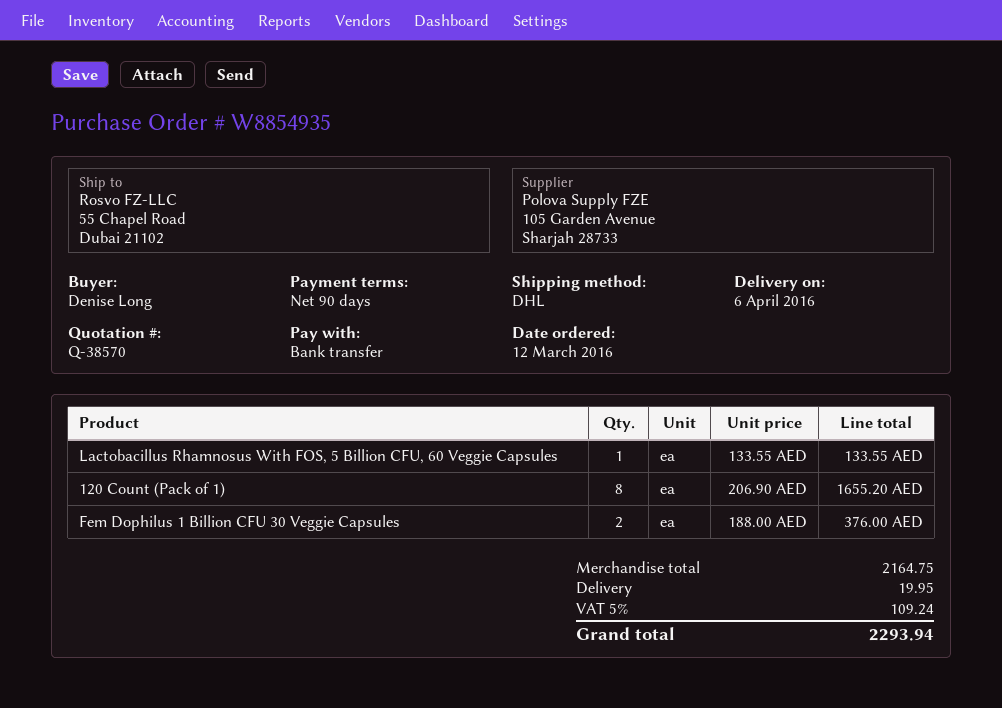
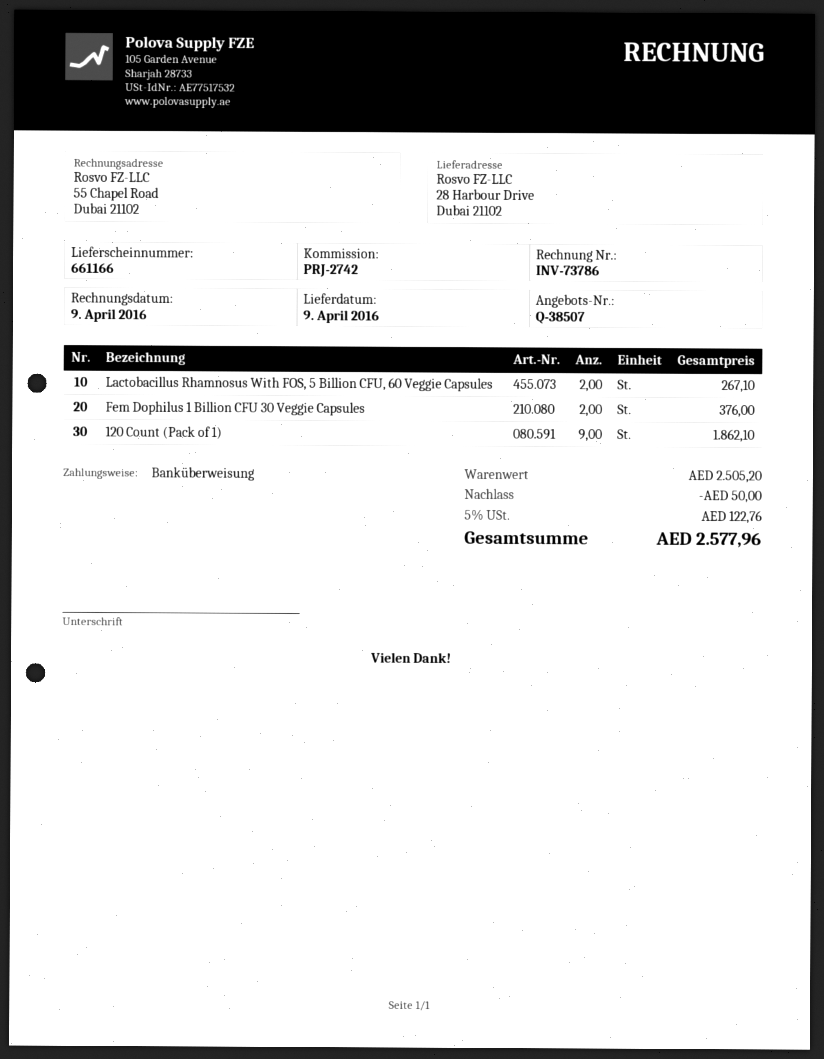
quote number: Q-38570 -> Q-38507
delivery date: 2016-04-06 -> 2016-04-09
ship to: 55 Chapel Road, Dubai 21102 -> 28 Harbour Drive, Dubai 21102
Lactobacillus Rhamnosus With FOS, 5 Billion CFU, 60 Veggie Capsules: 1 for 133.55 -> 2 for 267.10
120 Count (Pack of 1): 8 for 1655.20 -> 9 for 1862.10
subtotal: 2164.75 -> 2505.20
discount: none -> 50.00
shipping: 19.95 -> none
tax: 5% = 109.24 -> 5% = 122.76
total: 2293.94 -> 2577.96

